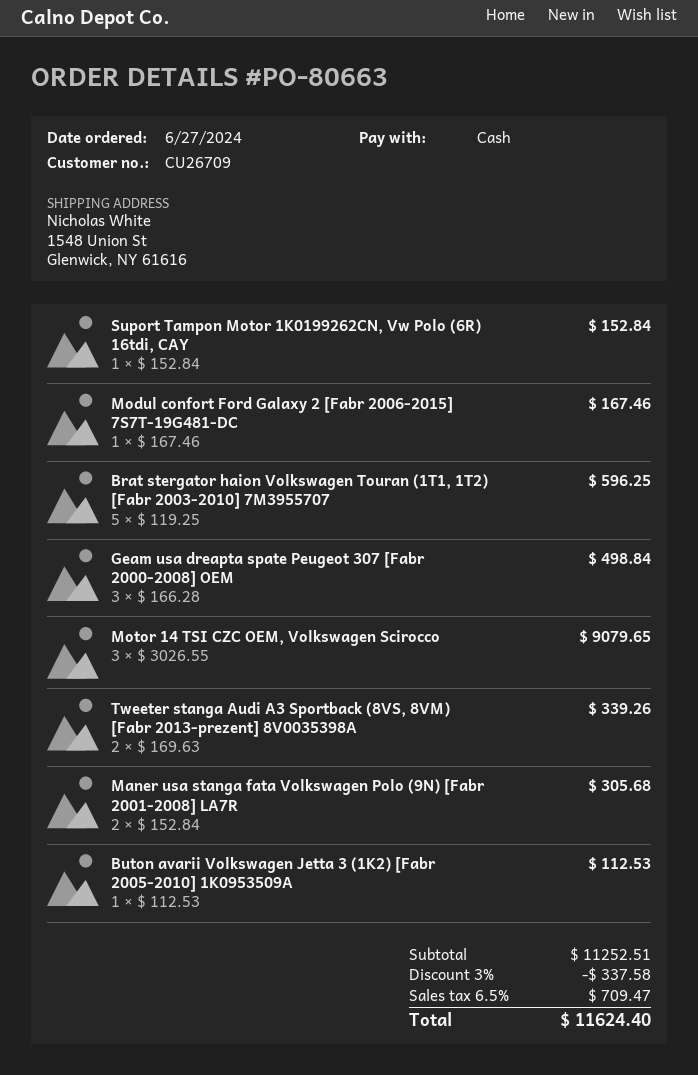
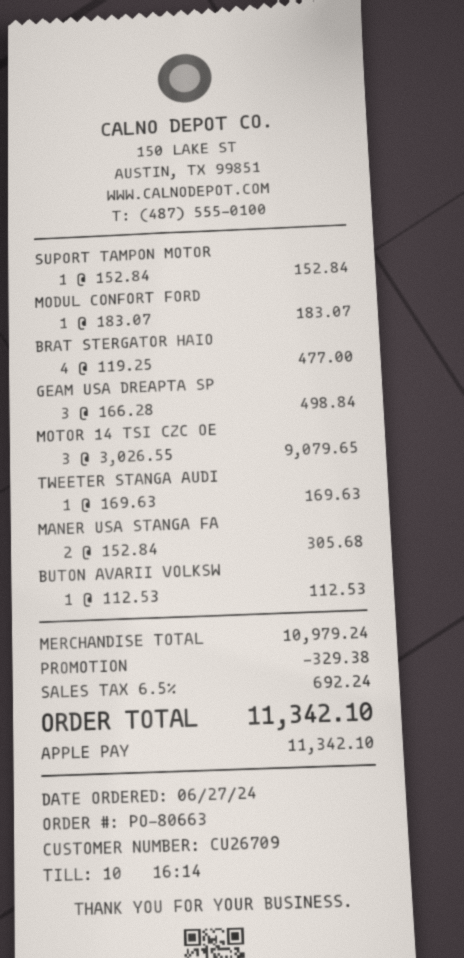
payment method: cash -> Apple Pay
Modul confort Ford Galaxy 2 [Fabr 2006-2015] 7S7T-19G481-DC: 1 x 167.46 = 167.46 -> 1 x 183.07 = 183.07
Brat stergator haion Volkswagen Touran (1T1, 1T2) [Fabr 2003-2010] 7M3955707: 5 x 119.25 = 596.25 -> 4 x 119.25 = 477.00
Tweeter stanga Audi A3 Sportback (8VS, 8VM) [Fabr 2013-prezent] 8V0035398A: 2 x 169.63 = 339.26 -> 1 x 169.63 = 169.63
subtotal: 11252.51 -> 10979.24
discount: 337.58 -> 329.38
tax: 6.5% = 709.47 -> 6.5% = 692.24
total: 11624.40 -> 11342.10

